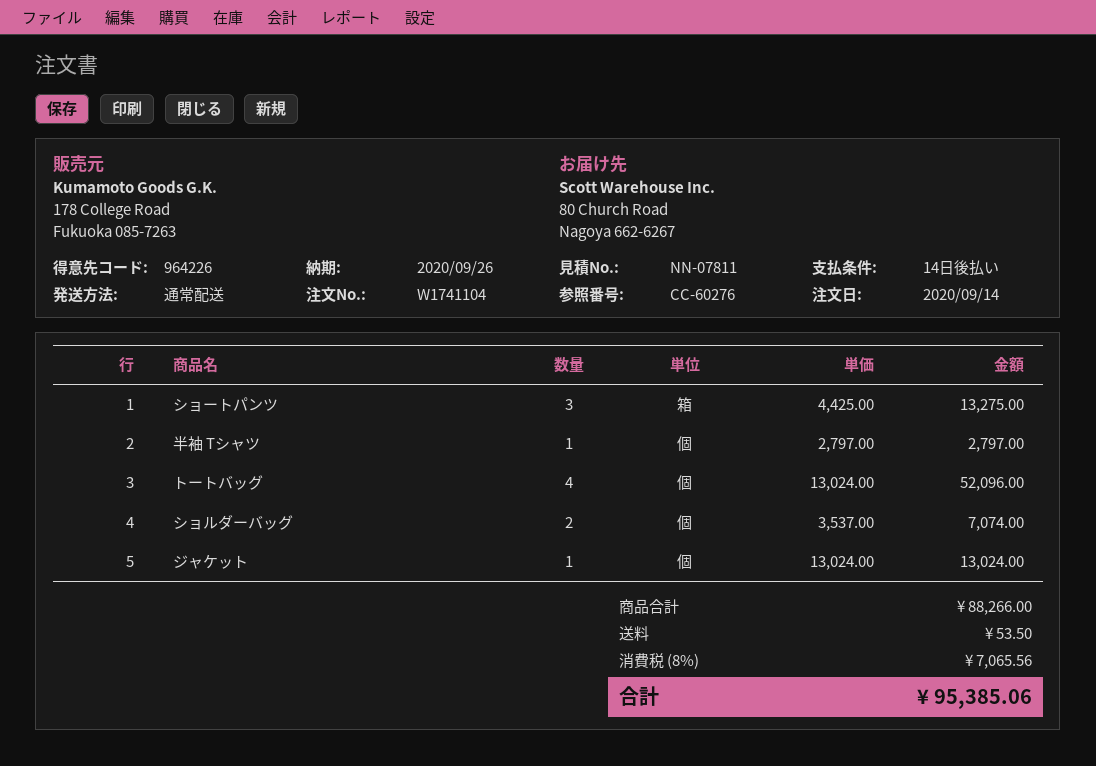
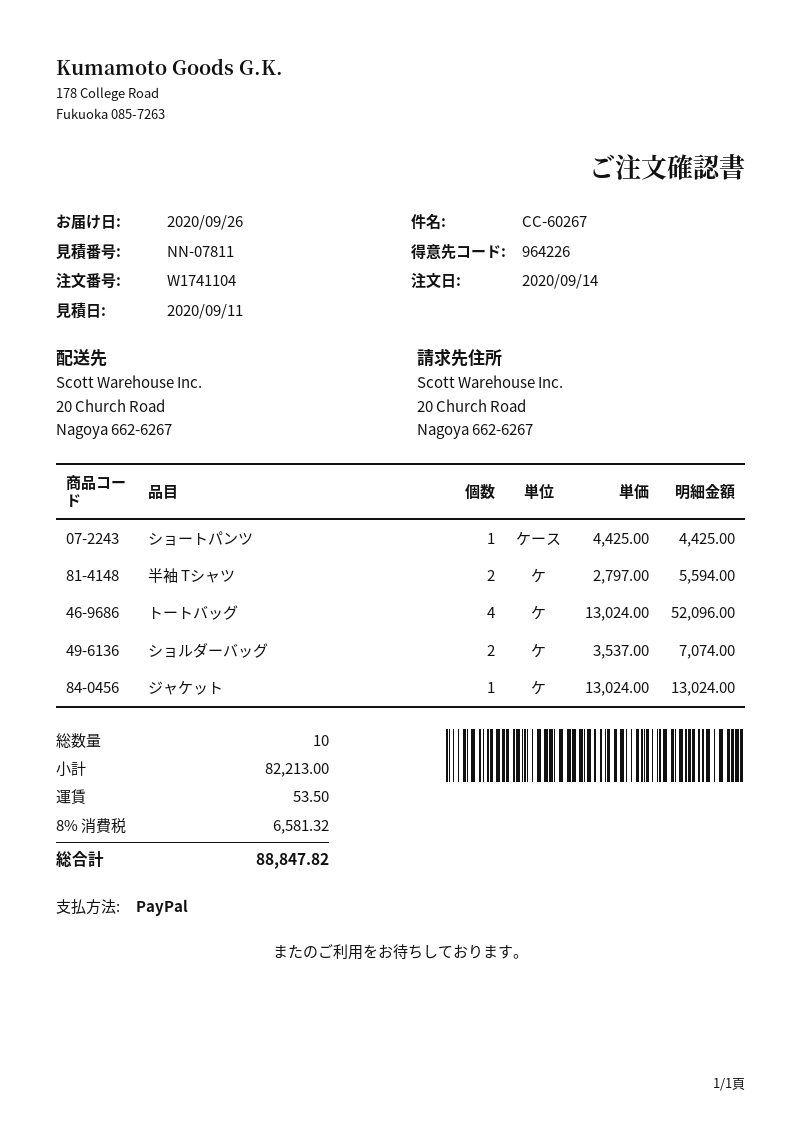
reference: CC-60276 -> CC-60267
ship to: 80 Church Road, Nagoya 662-6267 -> 20 Church Road, Nagoya 662-6267
ショートパンツ: 3 x 4425.00 = 13275.00 -> 1 x 4425.00 = 4425.00
半袖 Tシャツ: 1 x 2797.00 = 2797.00 -> 2 x 2797.00 = 5594.00
subtotal: 88266.00 -> 82213.00
tax: 8% = 7065.56 -> 8% = 6581.32
total: 95385.06 -> 88847.82

